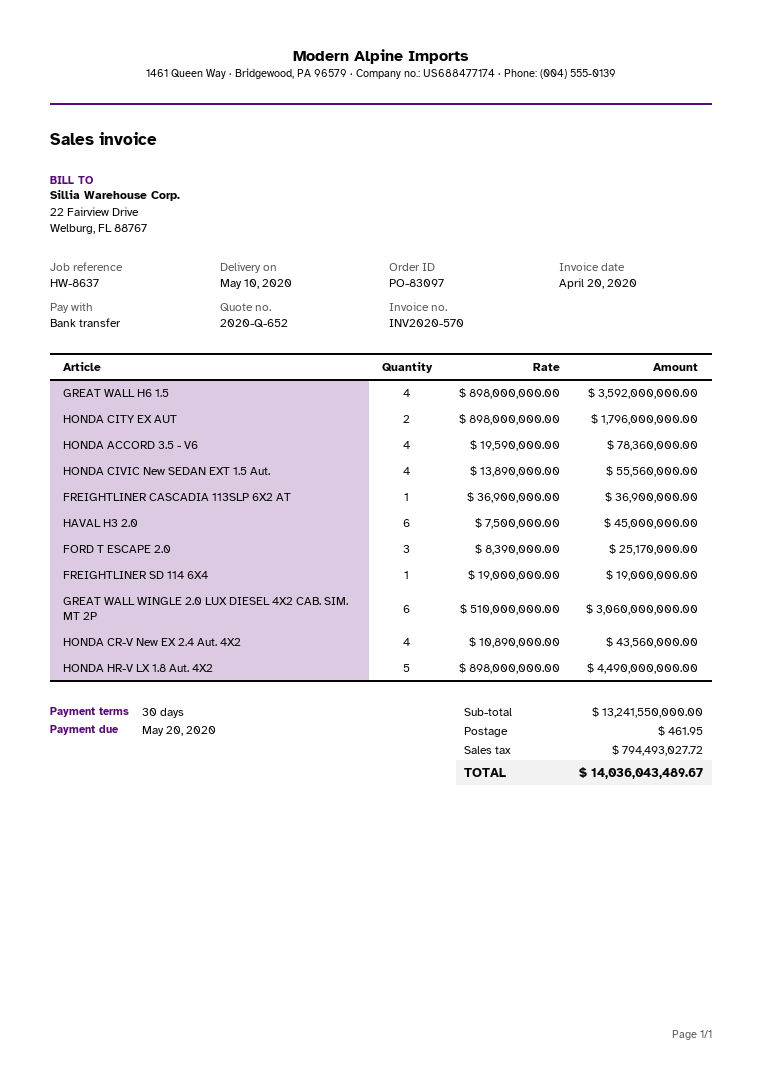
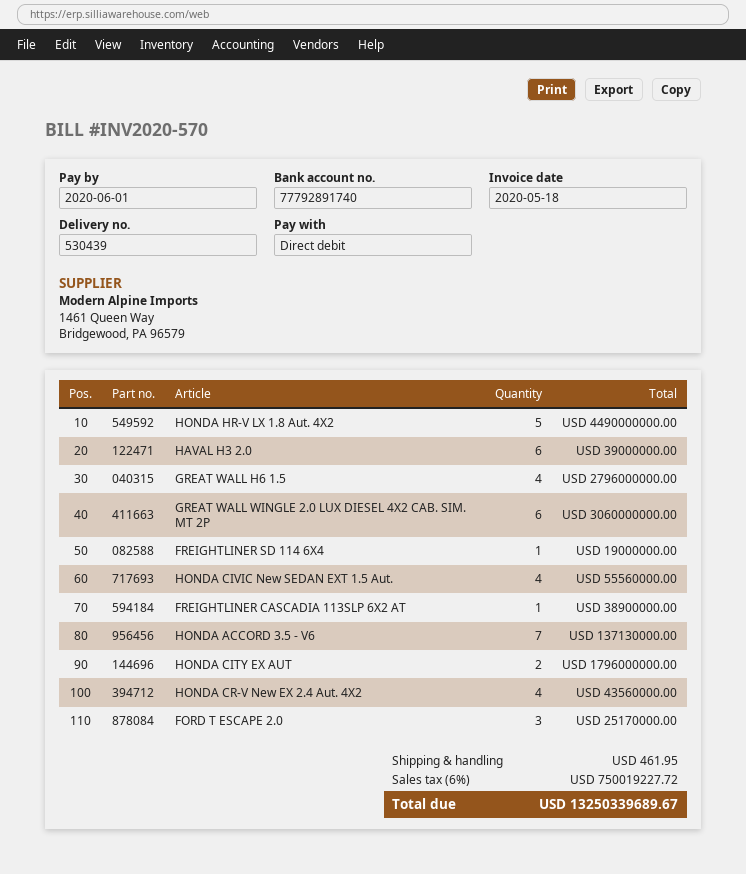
invoice date: 2020-04-20 -> 2020-05-18
due date: 2020-05-20 -> 2020-06-01
payment method: bank transfer -> direct debit
GREAT WALL H6 1.5: 4 for 3592000000.00 -> 4 for 2796000000.00
HONDA ACCORD 3.5 - V6: 4 for 78360000.00 -> 7 for 137130000.00
FREIGHTLINER CASCADIA 113SLP 6X2 AT: 1 for 36900000.00 -> 1 for 38900000.00
HAVAL H3 2.0: 6 for 45000000.00 -> 6 for 39000000.00
tax: 794493027.72 -> 750019227.72
total: 14036043489.67 -> 13250339689.67

